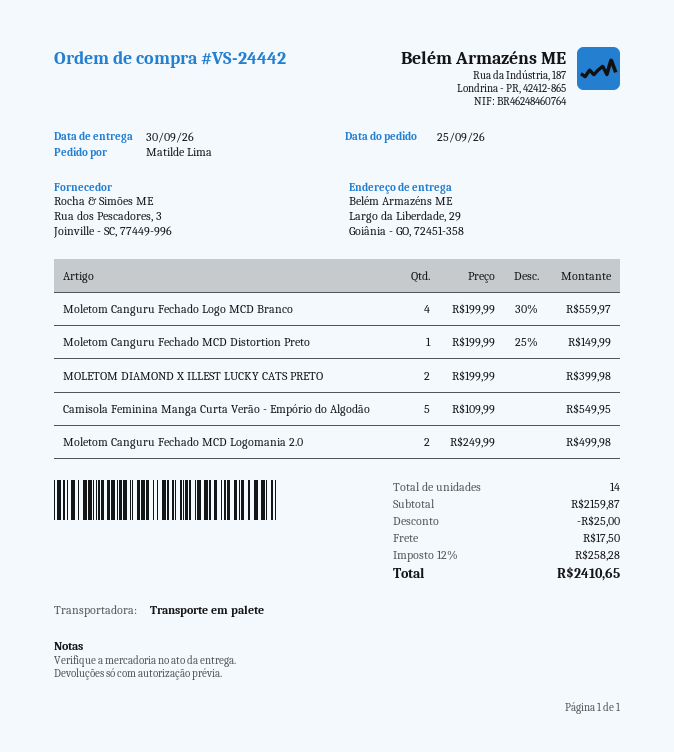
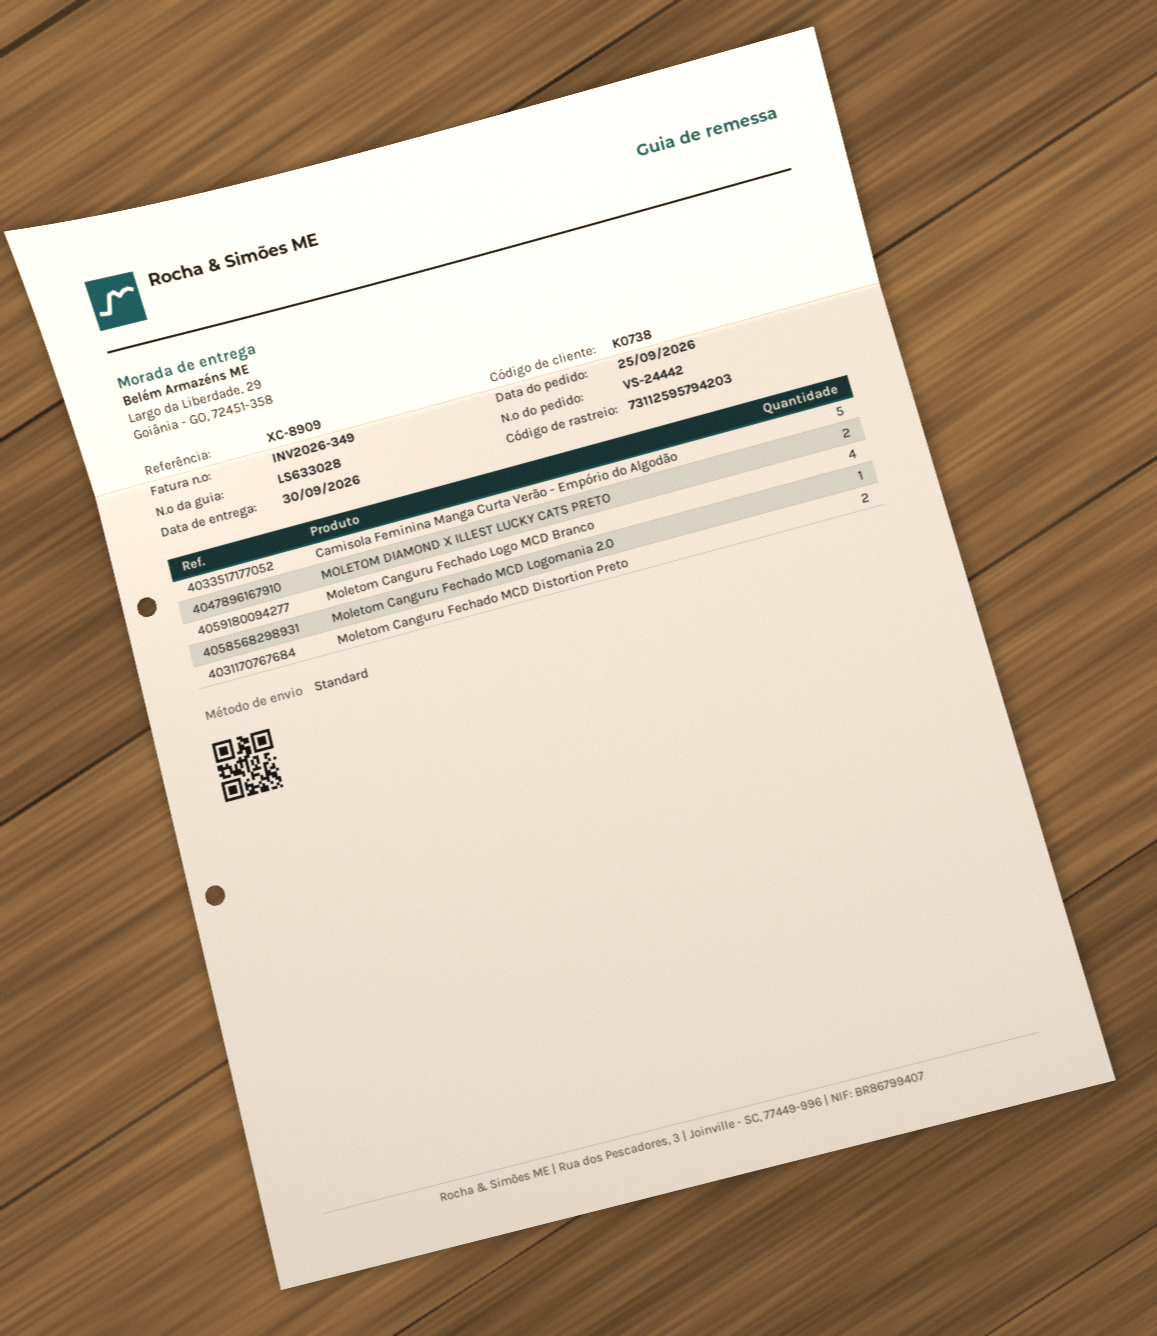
shipping method: pallet freight -> standard
Moletom Canguru Fechado MCD Distortion Preto: 1 -> 2
Moletom Canguru Fechado MCD Logomania 2.0: 2 -> 1

